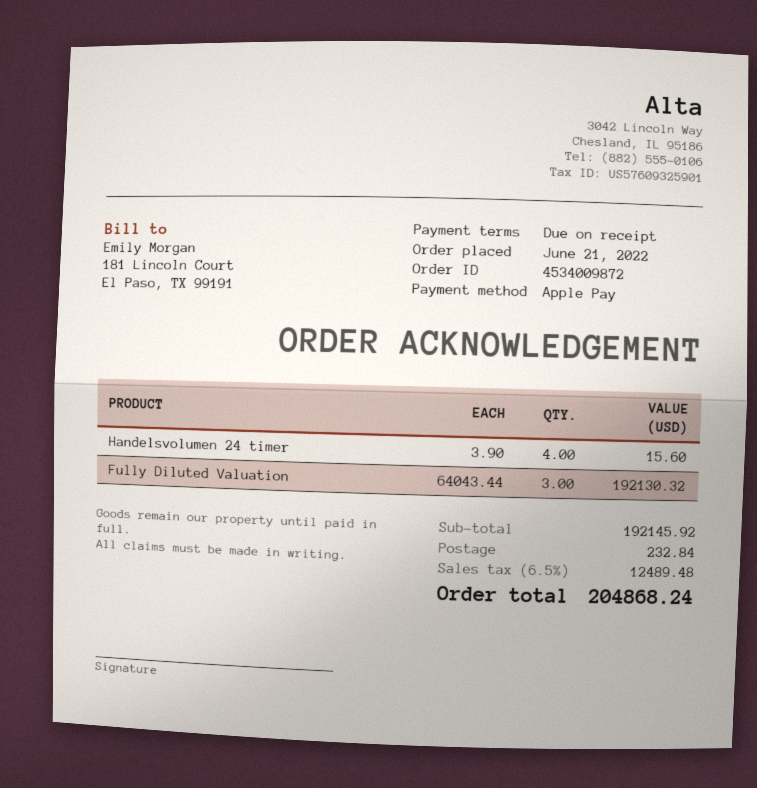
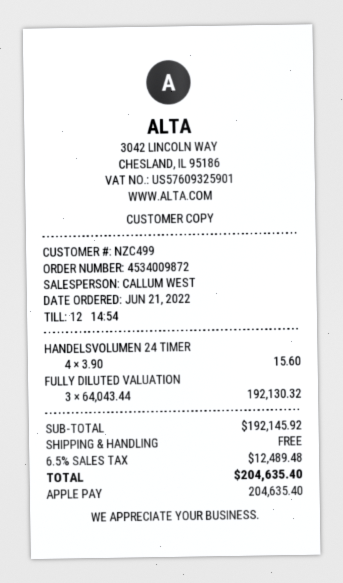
shipping: 232.84 -> 0.00
total: 204868.24 -> 204635.40

